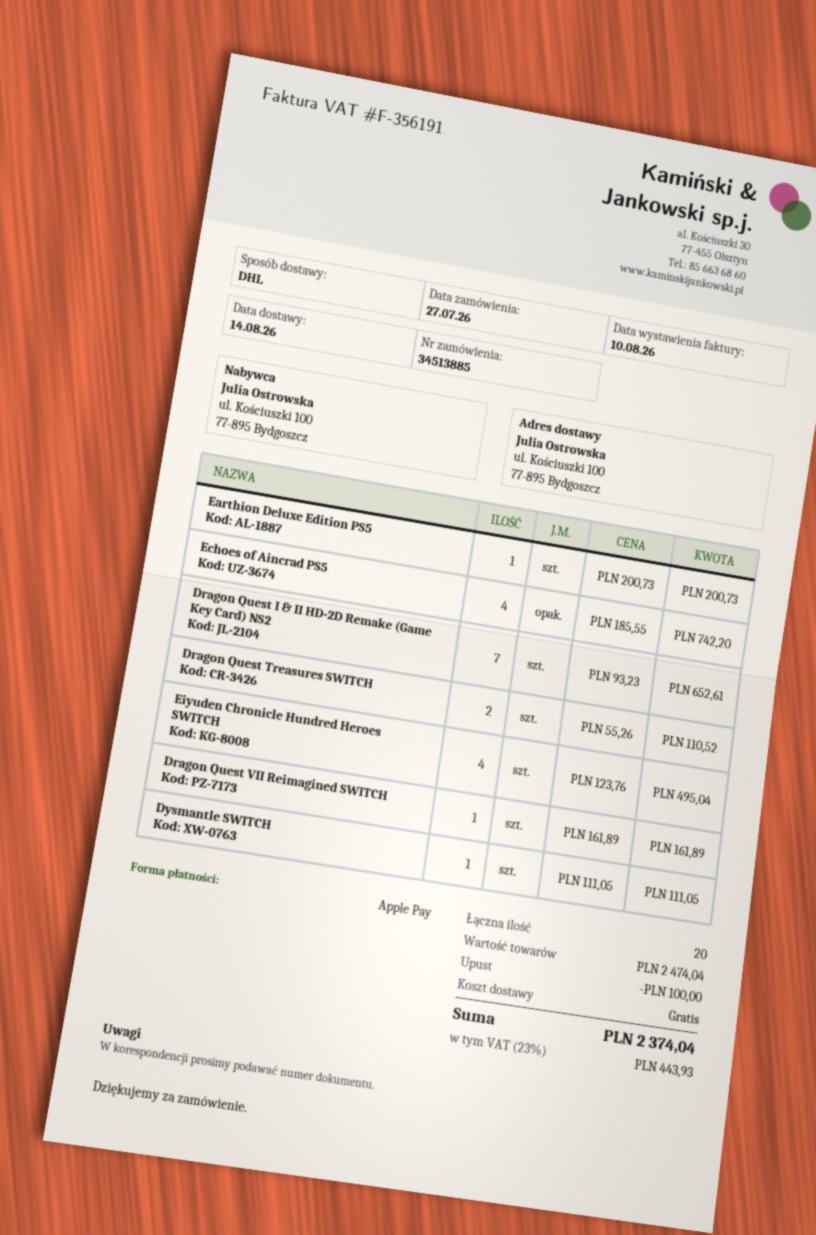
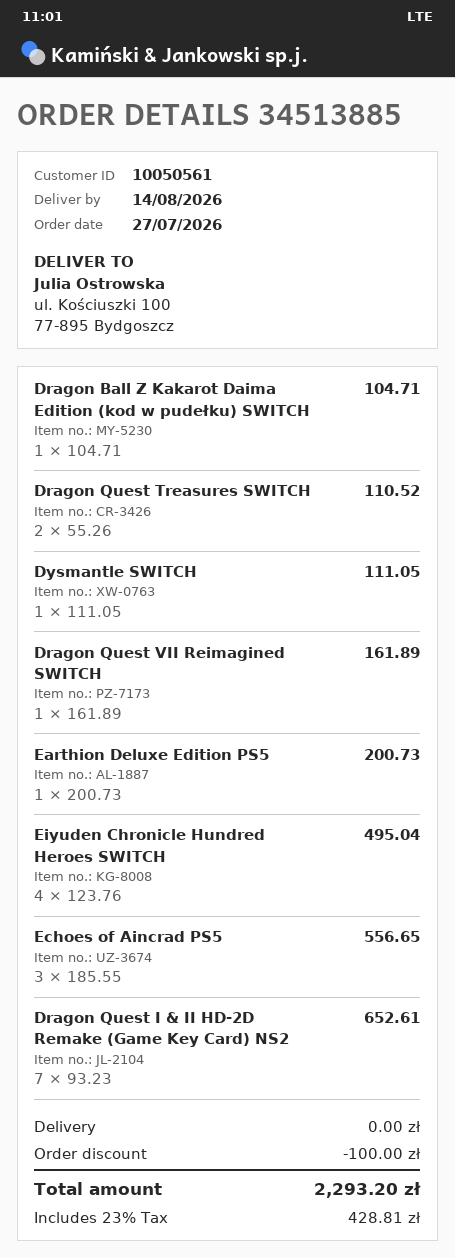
Echoes of Aincrad PS5: 4 x 185.55 = 742.20 -> 3 x 185.55 = 556.65
Dragon Ball Z Kakarot Daima Edition (kod w pudełku) SWITCH: none -> 1 x 104.71 = 104.71
tax: 23% = 443.93 -> 23% = 428.81
total: 2374.04 -> 2293.20

